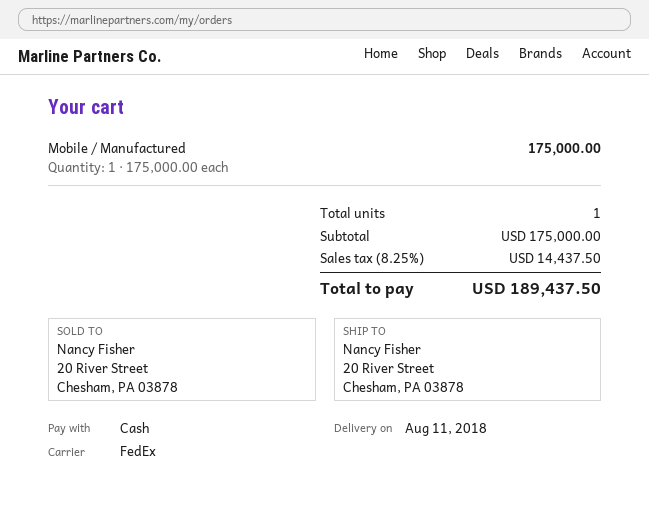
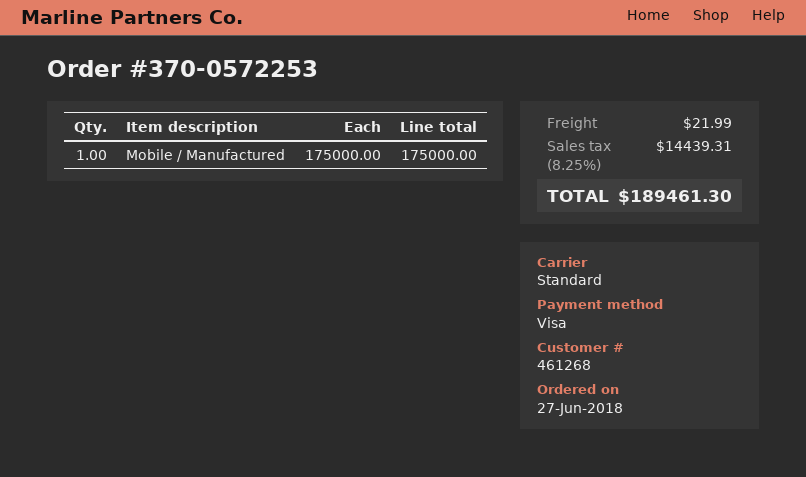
payment method: cash -> Visa
shipping method: FedEx -> standard
shipping: none -> 21.99
tax: 8.25% = 14437.50 -> 8.25% = 14439.31
total: 189437.50 -> 189461.30

